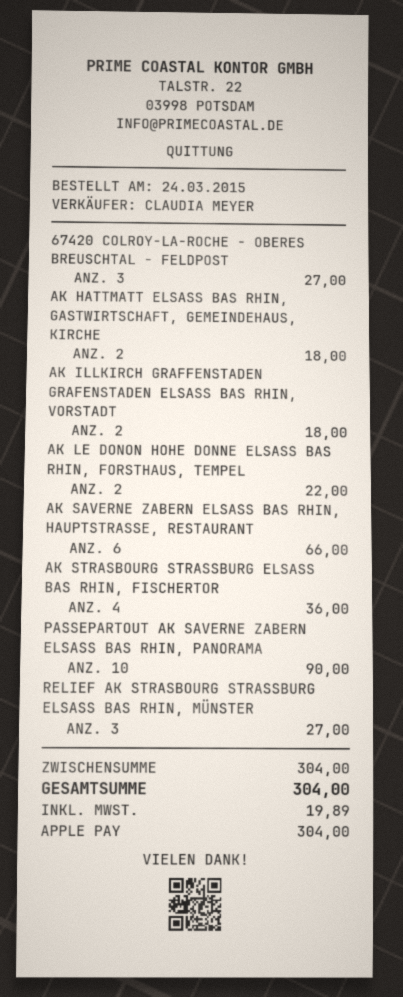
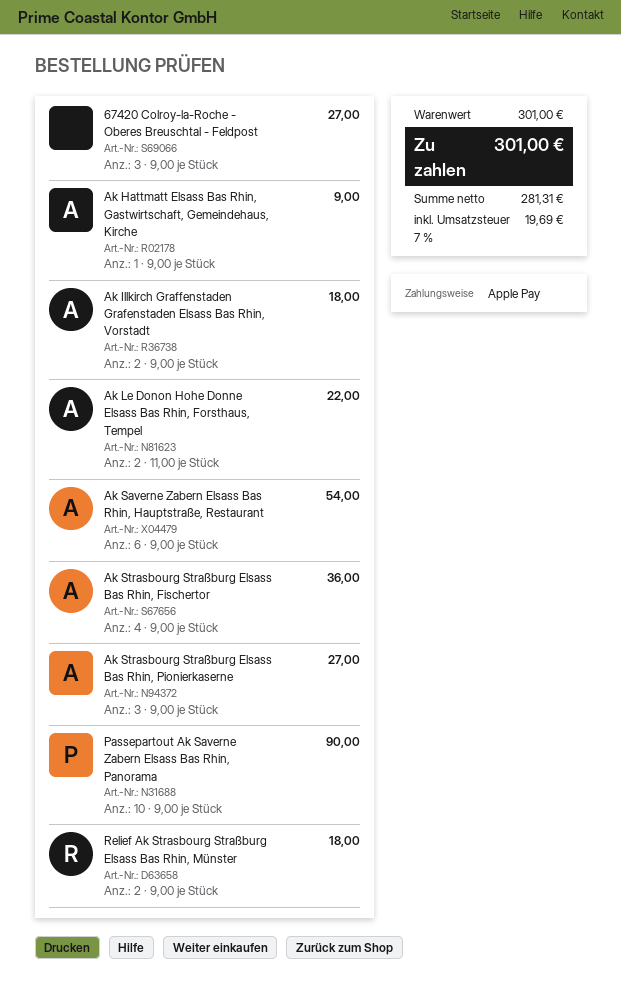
AK HATTMATT ELSASS BAS RHIN, GASTWIRTSCHAFT, GEMEINDEHAUS, KIRCHE: 2 for 18.00 -> 1 for 9.00
AK SAVERNE ZABERN ELSASS BAS RHIN, HAUPTSTRASSE, RESTAURANT: 6 for 66.00 -> 6 for 54.00
RELIEF AK STRASBOURG STRASSBURG ELSASS BAS RHIN, MÜNSTER: 3 for 27.00 -> 2 for 18.00
Ak Strasbourg Straßburg Elsass Bas Rhin, Pionierkaserne: none -> 3 for 27.00
subtotal: 304.00 -> 301.00
tax: 19.89 -> 19.69
total: 304.00 -> 301.00

